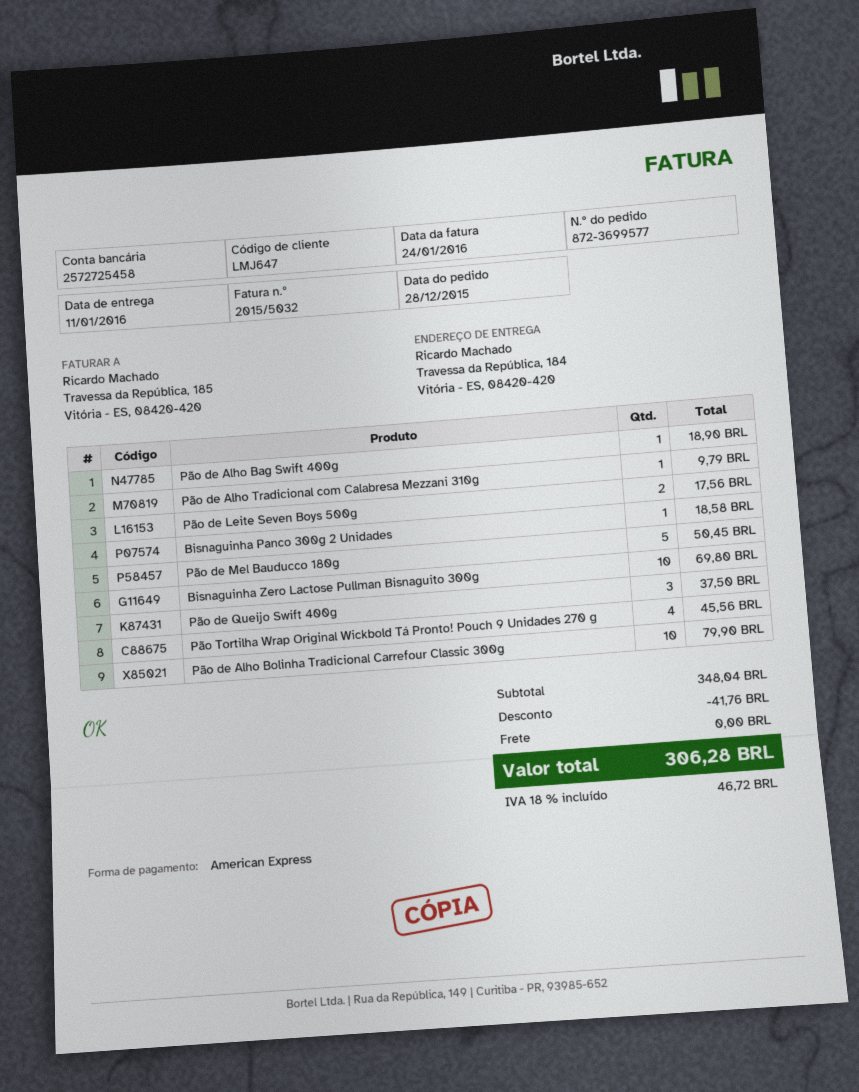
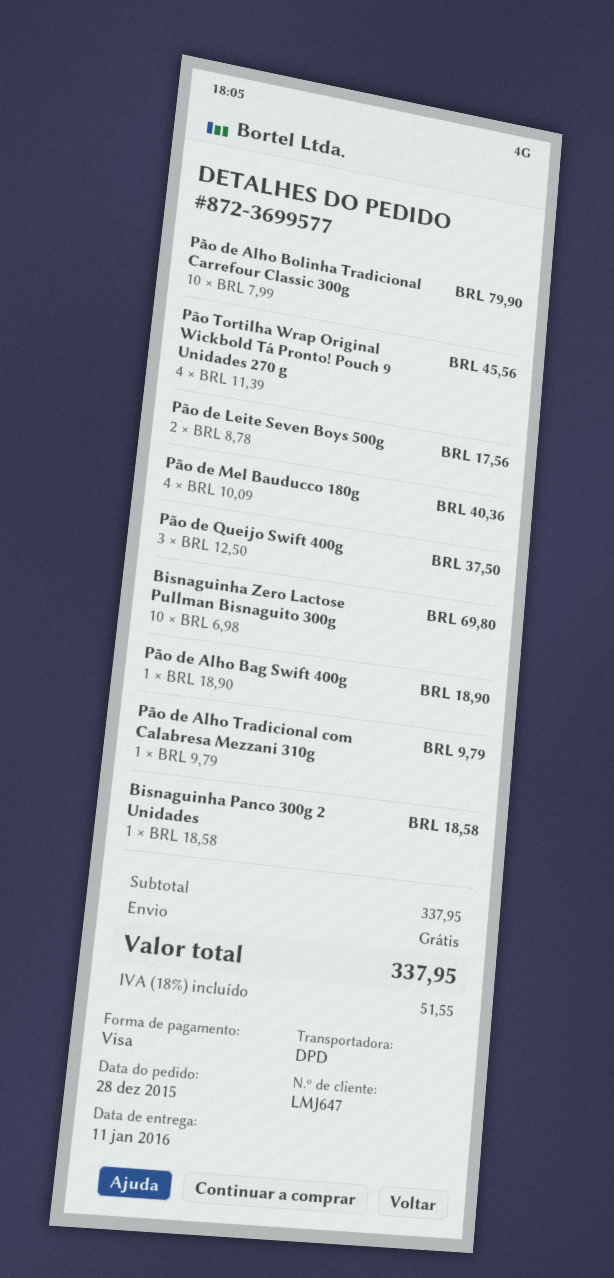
payment method: American Express -> Visa
Pão de Mel Bauducco 180g: 5 for 50.45 -> 4 for 40.36
subtotal: 348.04 -> 337.95
discount: 41.76 -> none
tax: 18% = 46.72 -> 18% = 51.55
total: 306.28 -> 337.95

